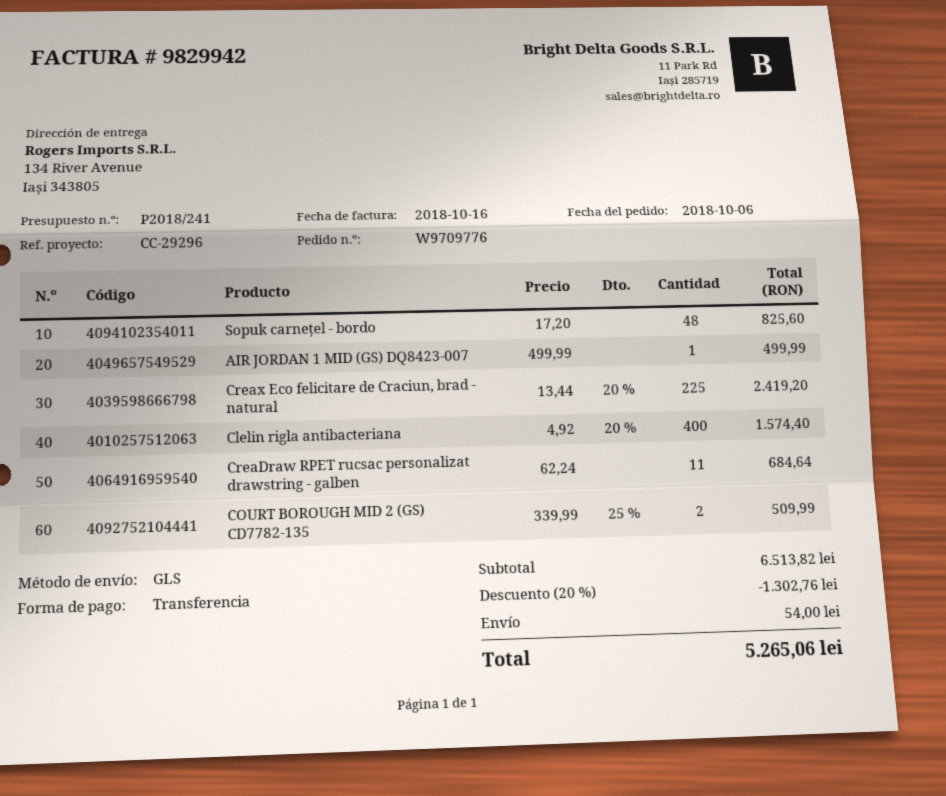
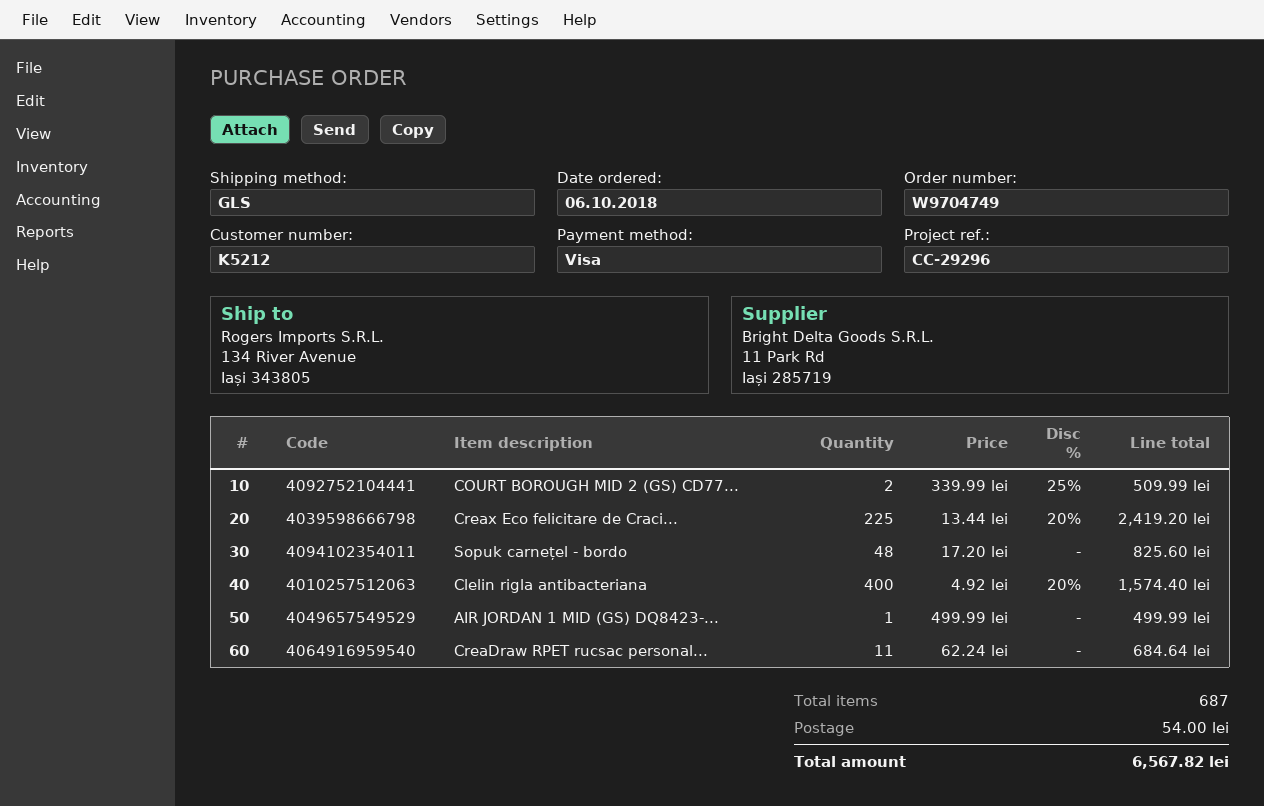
order number: W9709776 -> W9704749
payment method: bank transfer -> Visa
discount: 20% = 1302.76 -> none
total: 5265.06 -> 6567.82

